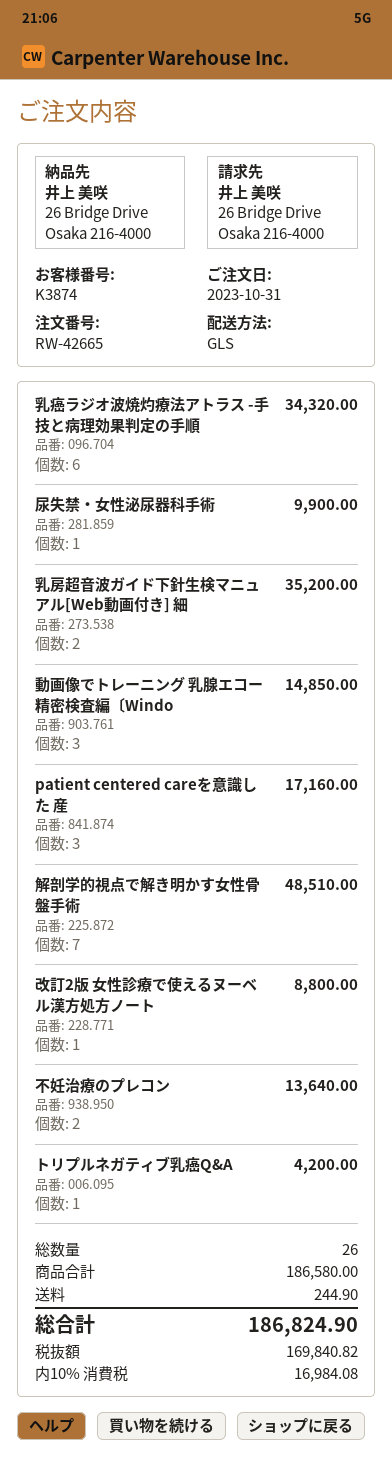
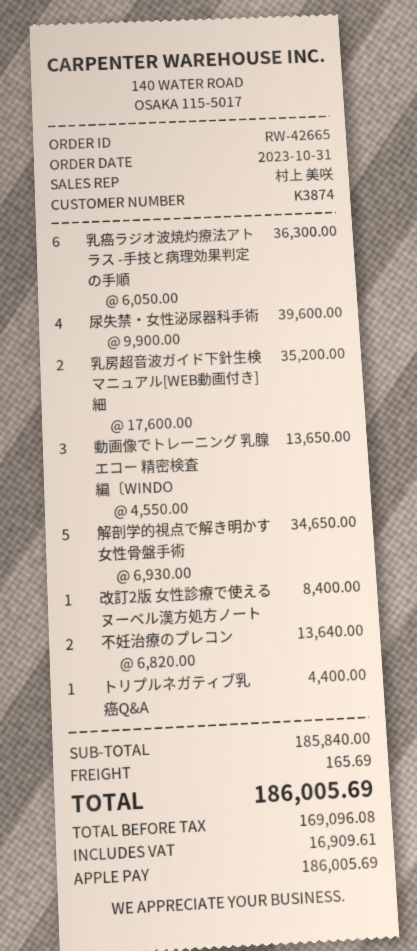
乳癌ラジオ波焼灼療法アトラス -手技と病理効果判定の手順: 6 for 34320.00 -> 6 for 36300.00
尿失禁・女性泌尿器科手術: 1 for 9900.00 -> 4 for 39600.00
動画像でトレーニング 乳腺エコー 精密検査編〔Windo: 3 for 14850.00 -> 3 for 13650.00
patient centered careを意識した 産: 3 for 17160.00 -> none
解剖学的視点で解き明かす女性骨盤手術: 7 for 48510.00 -> 5 for 34650.00
改訂2版 女性診療で使えるヌーベル漢方処方ノート: 1 for 8800.00 -> 1 for 8400.00
トリプルネガティブ乳癌Q&A: 1 for 4200.00 -> 1 for 4400.00
subtotal: 186580.00 -> 185840.00
shipping: 244.90 -> 165.69
net: 169840.82 -> 169096.08
tax: 16984.08 -> 16909.61
total: 186824.90 -> 186005.69

